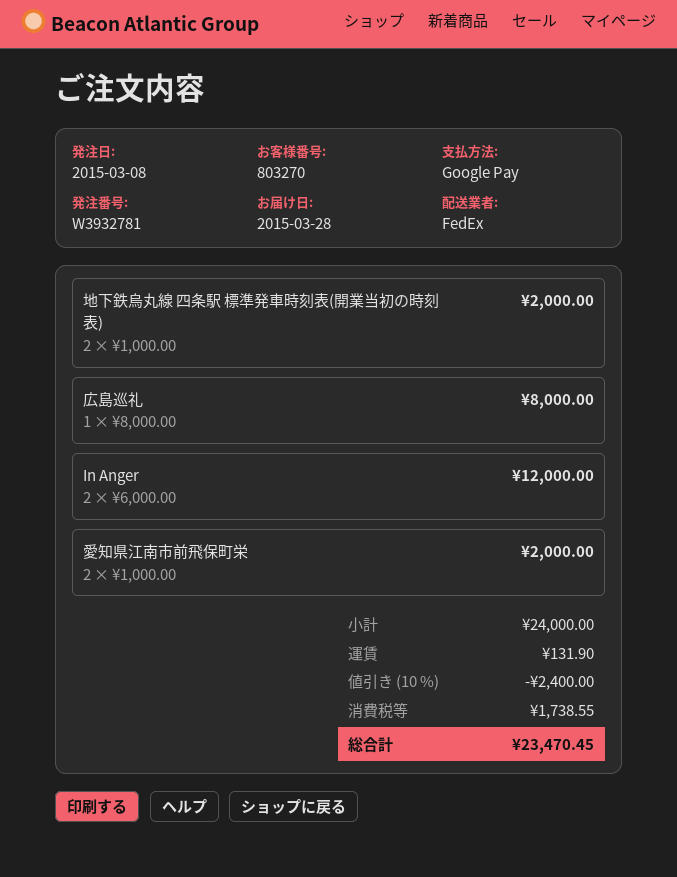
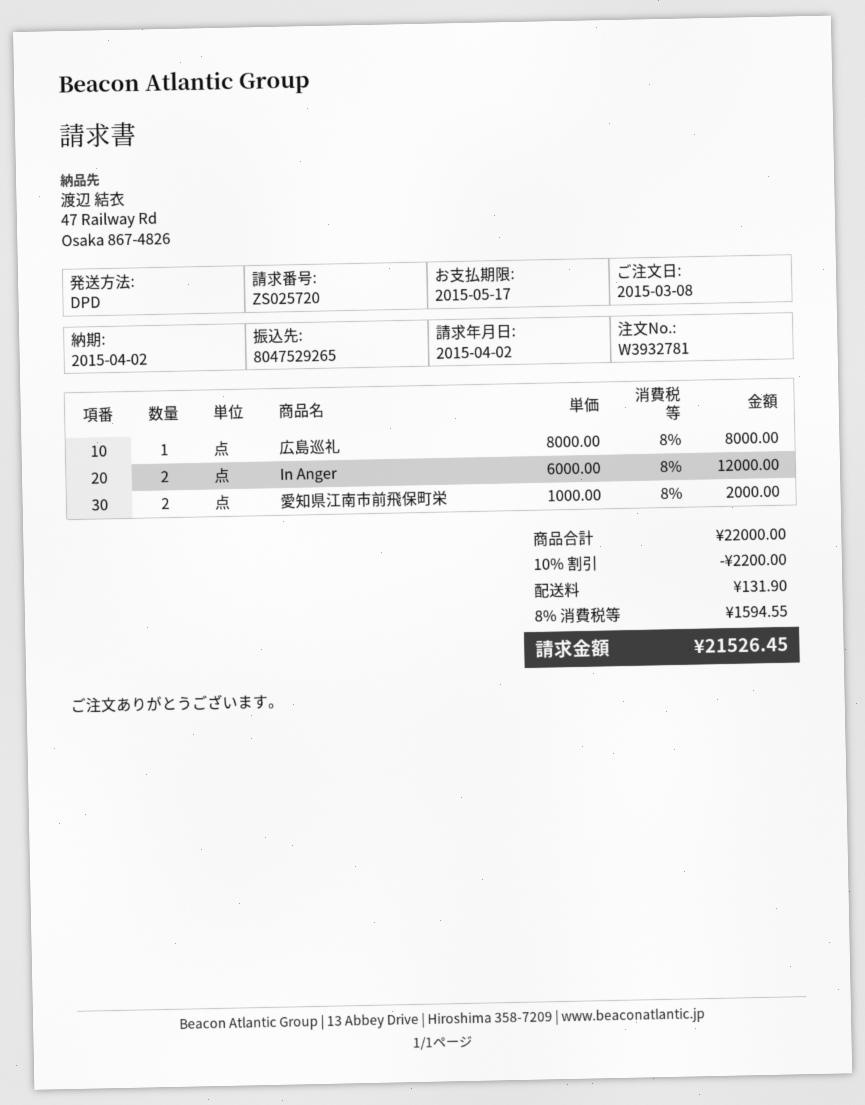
delivery date: 2015-03-28 -> 2015-04-02
shipping method: FedEx -> DPD
地下鉄烏丸線 四条駅 標準発車時刻表(開業当初の時刻表): 2 x 1000.00 = 2000.00 -> none
subtotal: 24000.00 -> 22000.00
discount: 10% = 2400.00 -> 10% = 2200.00
tax: 1738.55 -> 1594.55
total: 23470.45 -> 21526.45

